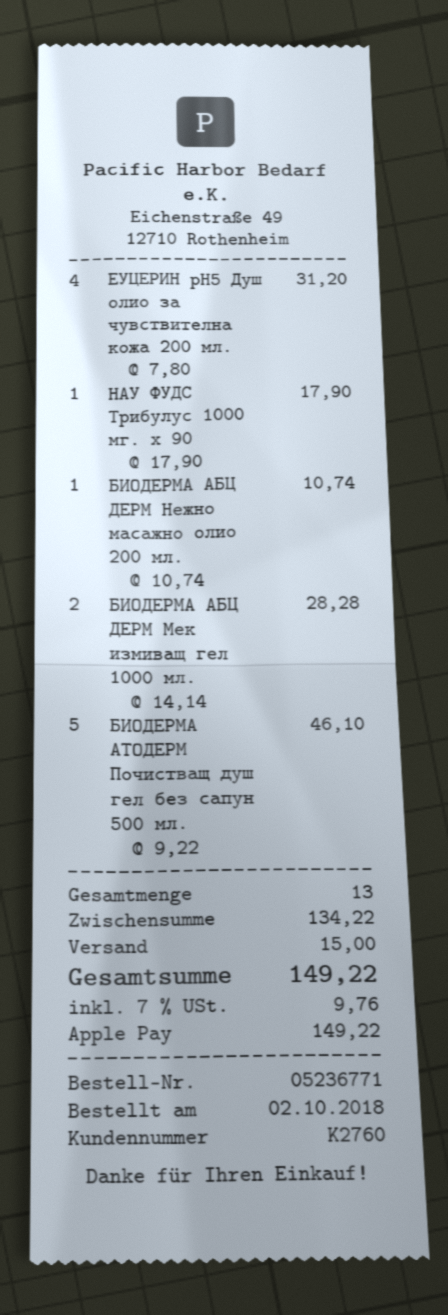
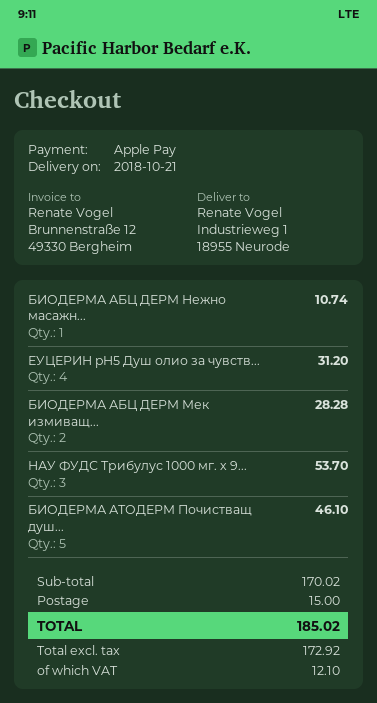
НАУ ФУДС Трибулус 1000 мг. х 90: 1 for 17.90 -> 3 for 53.70
subtotal: 134.22 -> 170.02
tax: 9.76 -> 12.10
total: 149.22 -> 185.02

